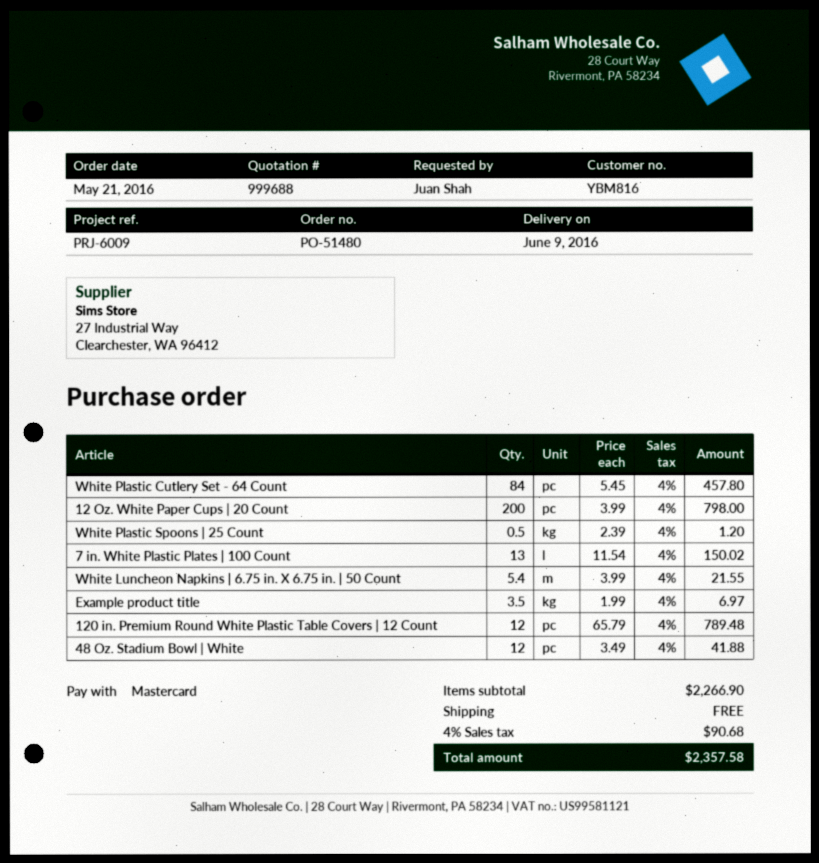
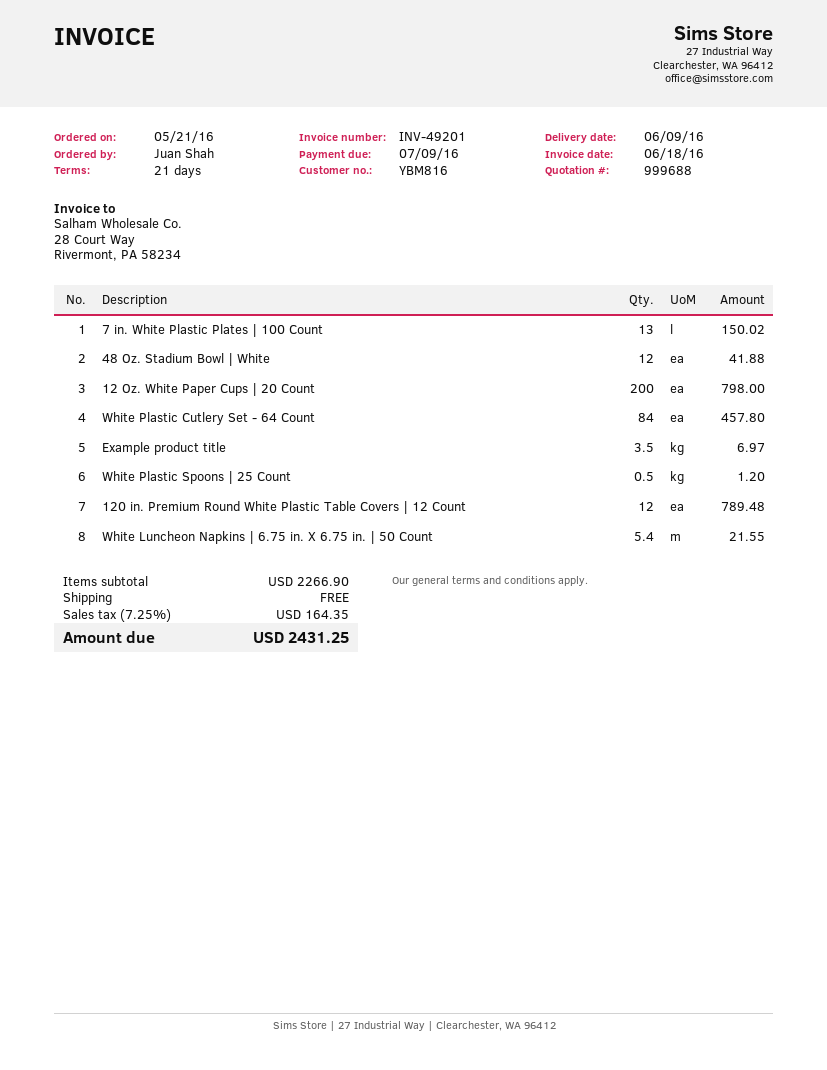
tax: 4% = 90.68 -> 7.25% = 164.35
total: 2357.58 -> 2431.25

